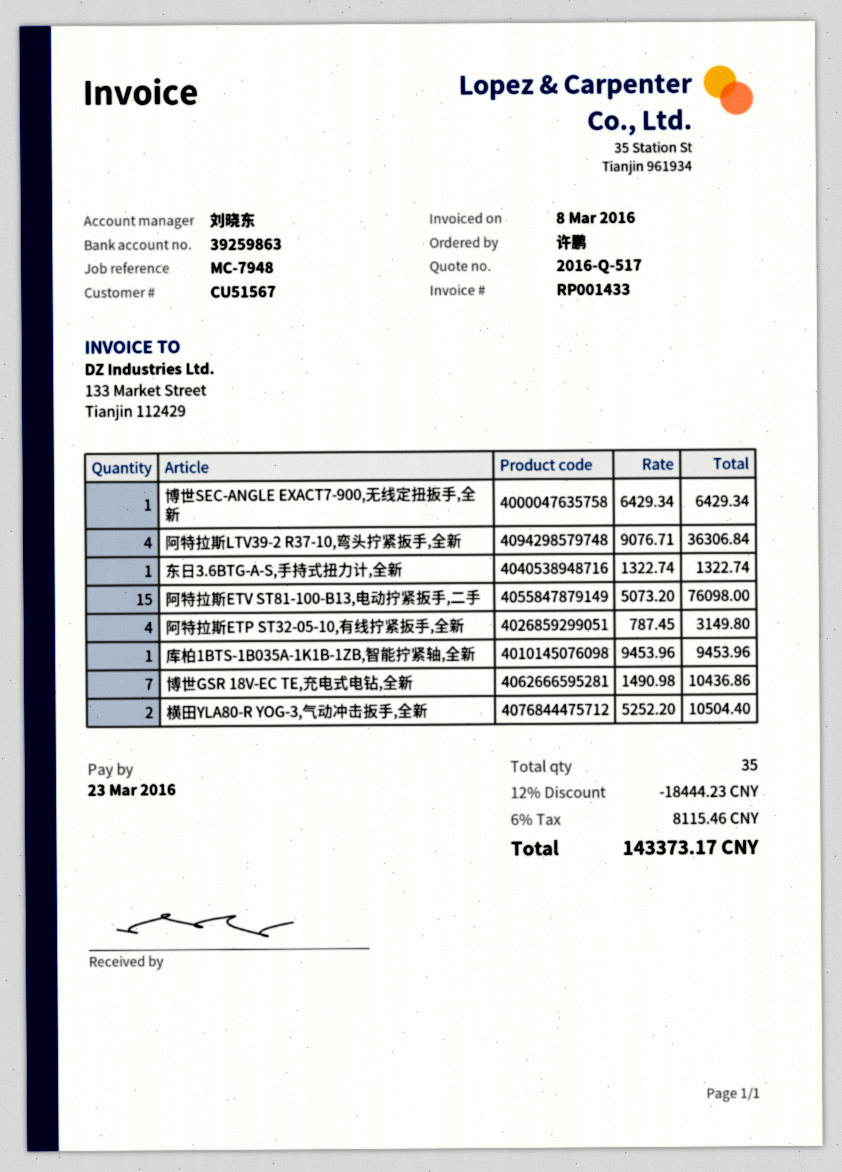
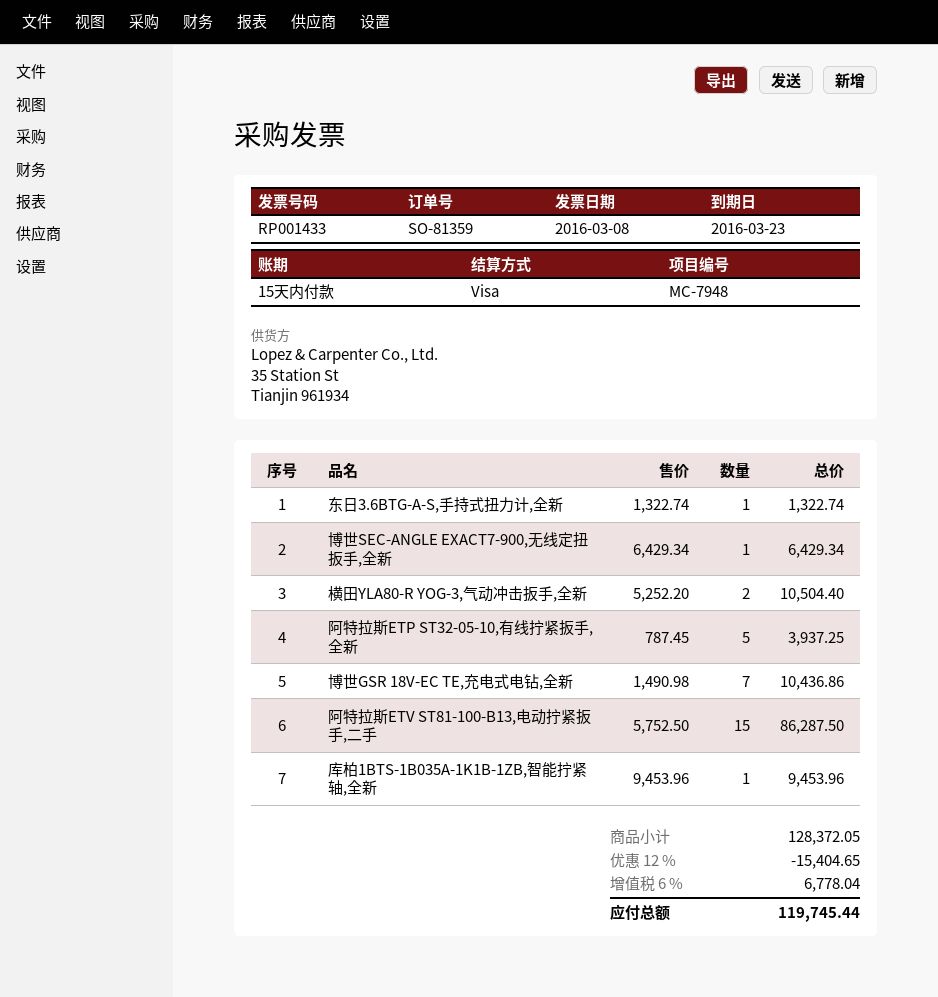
阿特拉斯LTV39-2 R37-10,弯头拧紧扳手,全新: 4 x 9076.71 = 36306.84 -> none
阿特拉斯ETV ST81-100-B13,电动拧紧扳手,二手: 15 x 5073.20 = 76098.00 -> 15 x 5752.50 = 86287.50
阿特拉斯ETP ST32-05-10,有线拧紧扳手,全新: 4 x 787.45 = 3149.80 -> 5 x 787.45 = 3937.25
discount: 12% = 18444.23 -> 12% = 15404.65
tax: 6% = 8115.46 -> 6% = 6778.04
total: 143373.17 -> 119745.44

